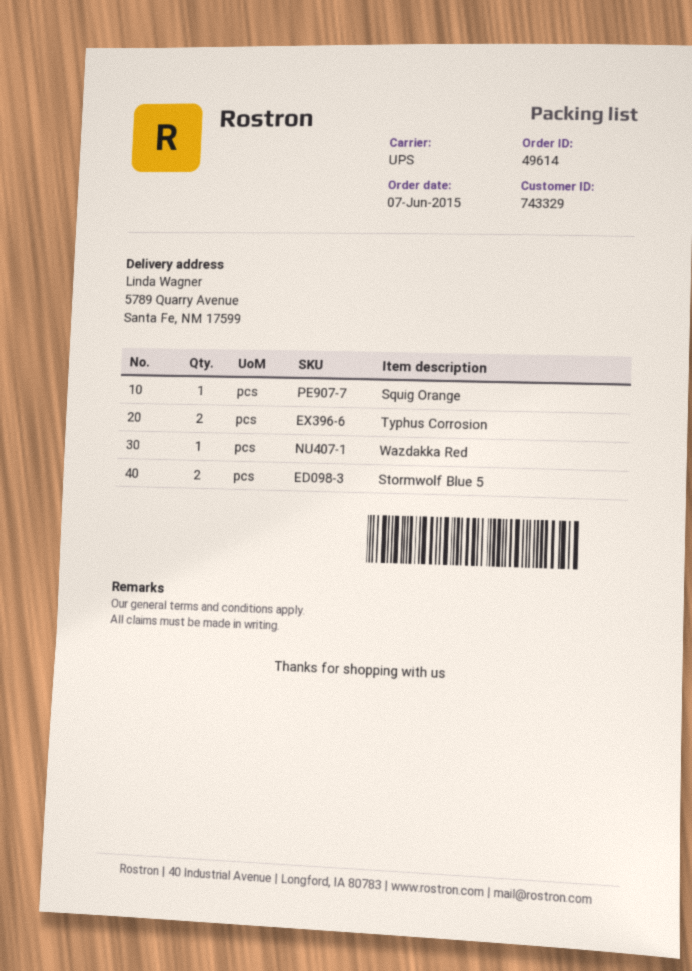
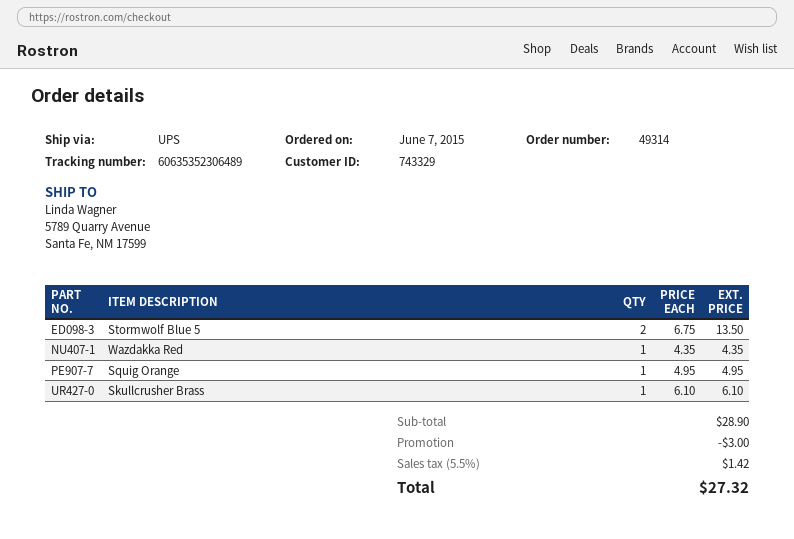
order number: 49614 -> 49314
Typhus Corrosion: 2 -> none
Skullcrusher Brass: none -> 1

